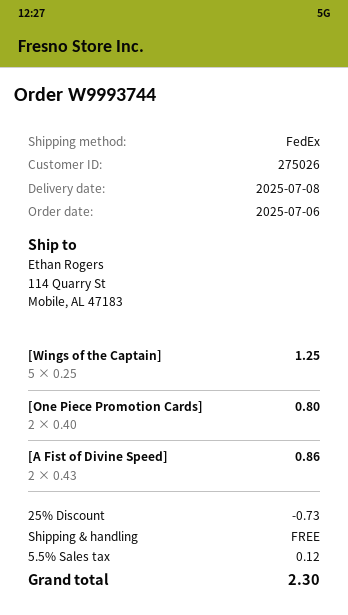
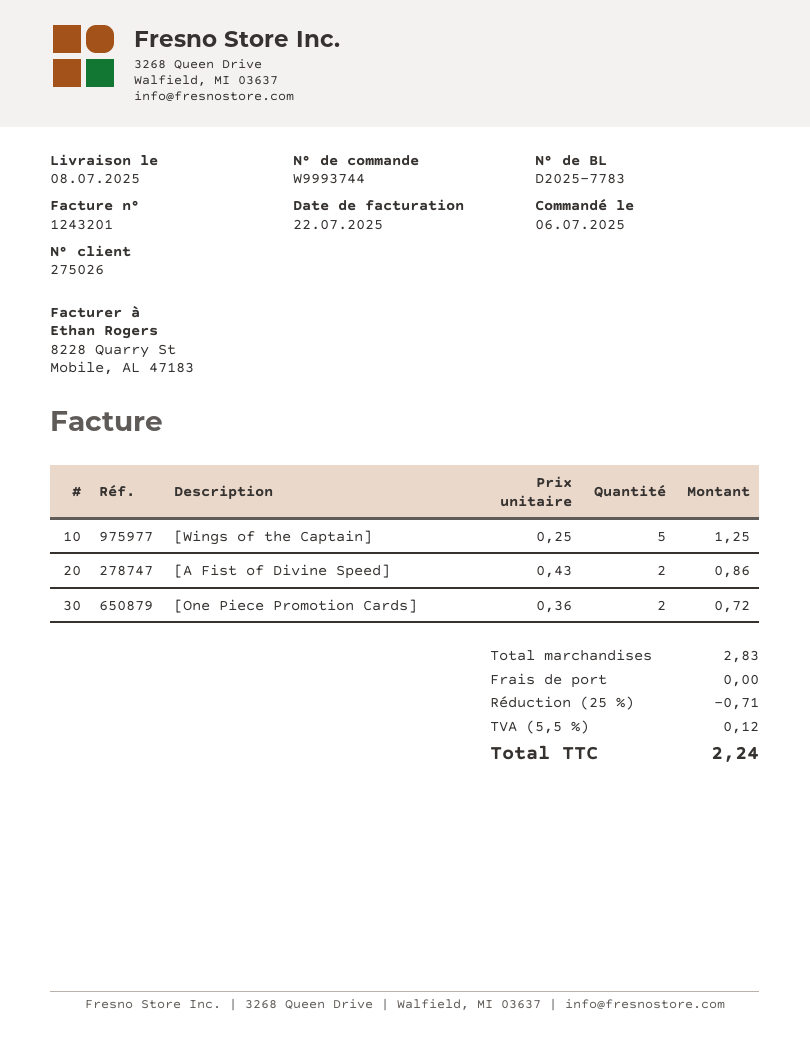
[One Piece Promotion Cards]: 2 x 0.40 = 0.80 -> 2 x 0.36 = 0.72
discount: 25% = 0.73 -> 25% = 0.71
total: 2.30 -> 2.24

